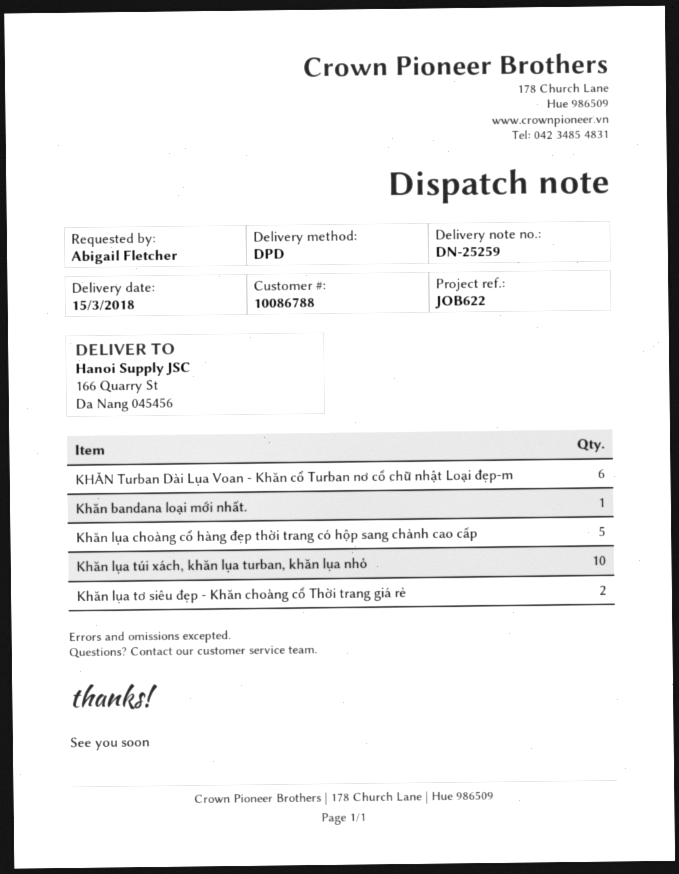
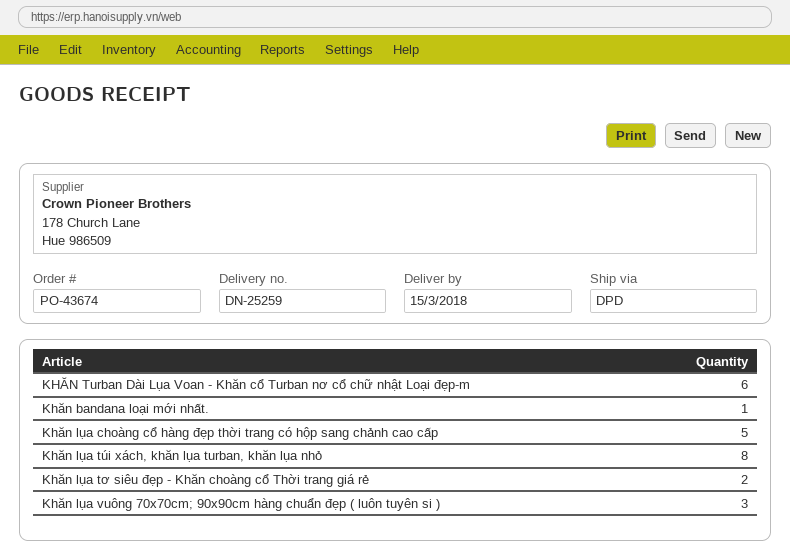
Khăn lụa túi xách, khăn lụa turban, khăn lụa nhỏ: 10 -> 8
Khăn lụa vuông 70x70cm; 90x90cm hàng chuẩn đẹp ( luôn tuyên si ): none -> 3

